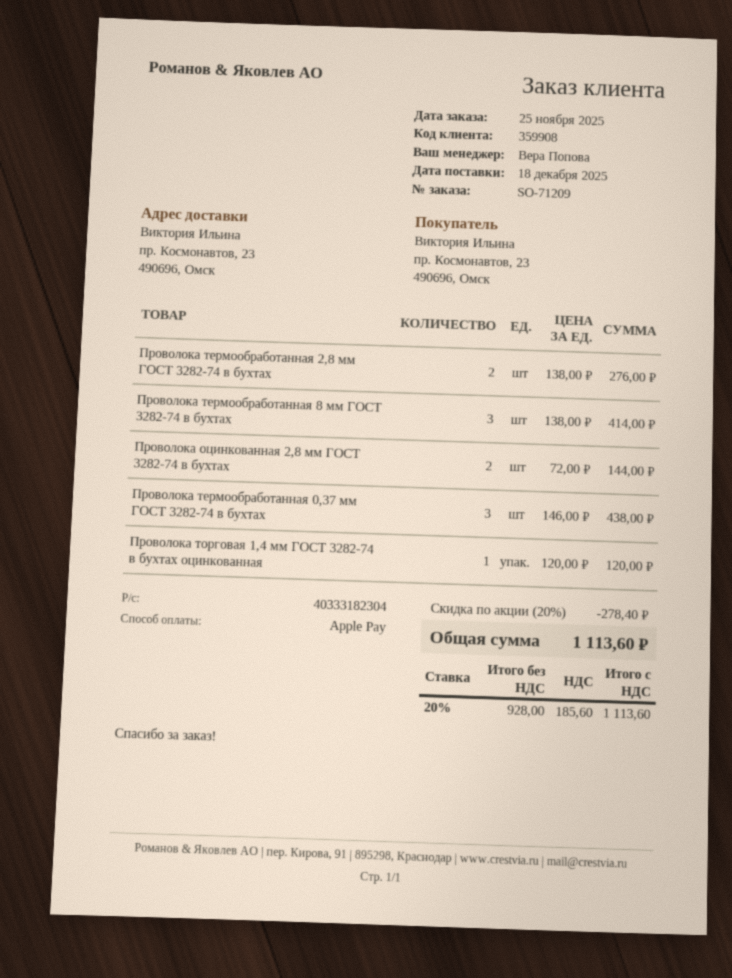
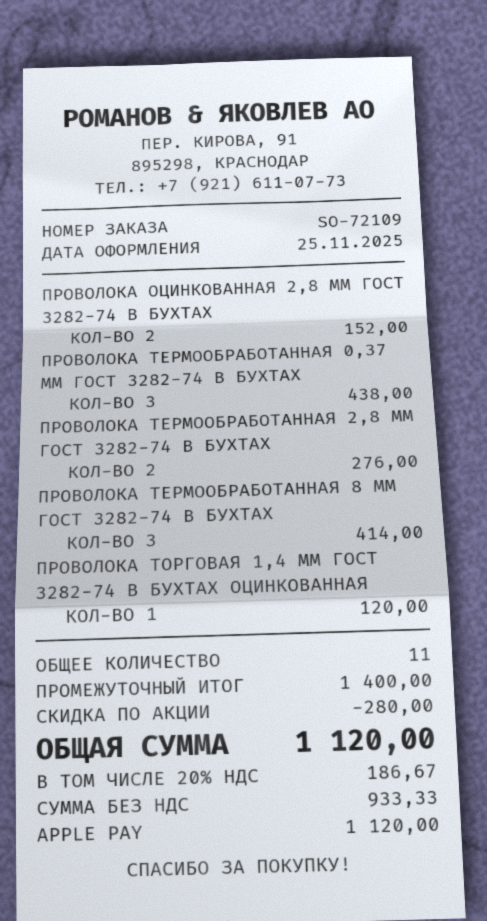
order number: SO-71209 -> SO-72109
Проволока оцинкованная 2,8 мм ГОСТ 3282-74 в бухтах: 2 for 144.00 -> 2 for 152.00
discount: 278.40 -> 280.00
net: 928.00 -> 933.33
tax: 20% = 185.60 -> 20% = 186.67
total: 1113.60 -> 1120.00

